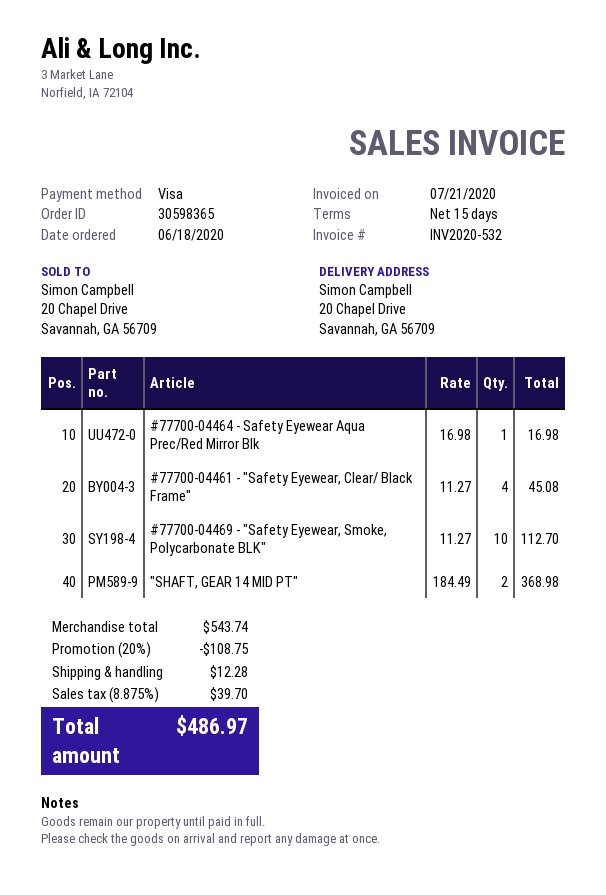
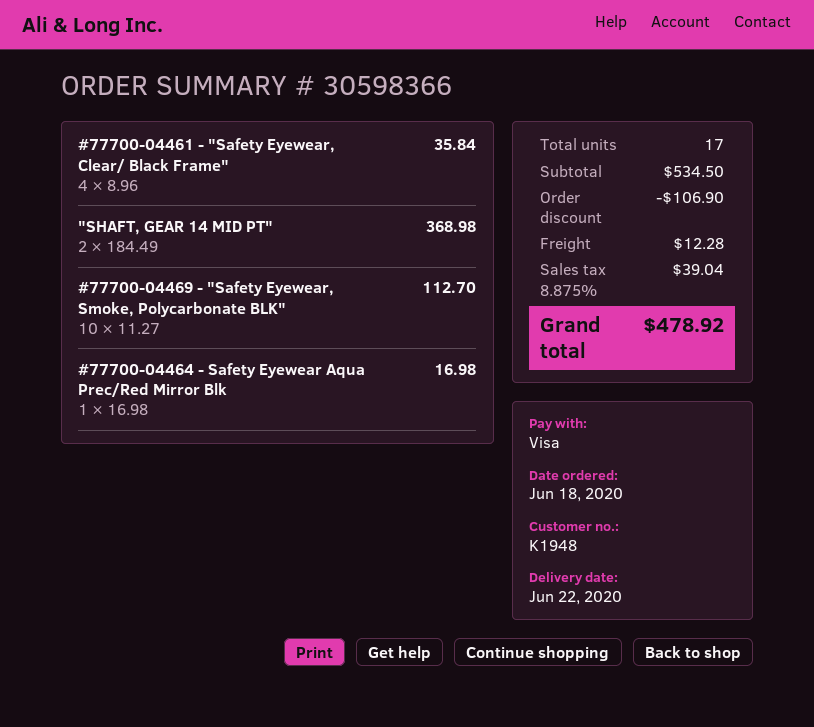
order number: 30598365 -> 30598366
#77700-04461 - "Safety Eyewear, Clear/ Black Frame": 4 x 11.27 = 45.08 -> 4 x 8.96 = 35.84
subtotal: 543.74 -> 534.50
discount: 108.75 -> 106.90
tax: 8.875% = 39.70 -> 8.875% = 39.04
total: 486.97 -> 478.92

